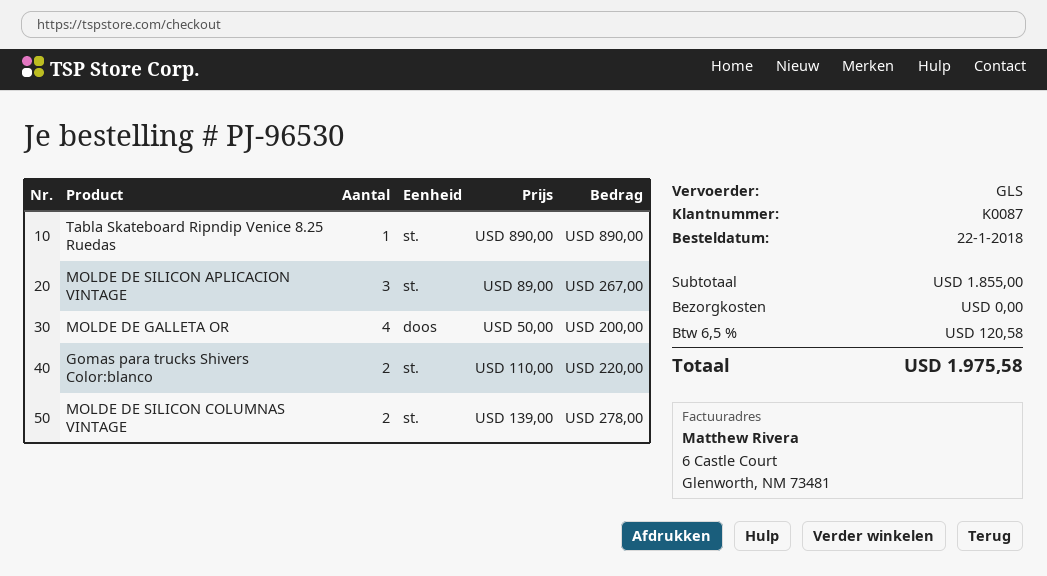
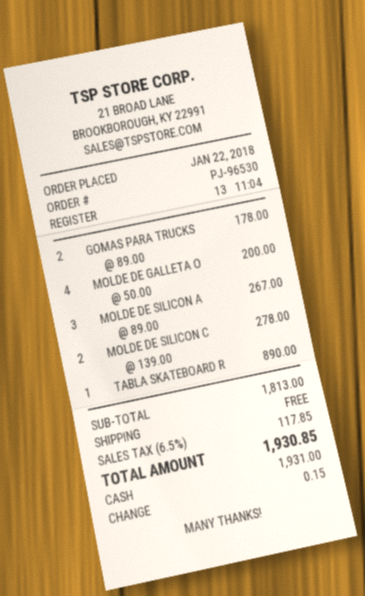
Gomas para trucks Shivers Color:blanco: 2 x 110.00 = 220.00 -> 2 x 89.00 = 178.00
subtotal: 1855.00 -> 1813.00
tax: 6.5% = 120.58 -> 6.5% = 117.85
total: 1975.58 -> 1930.85

